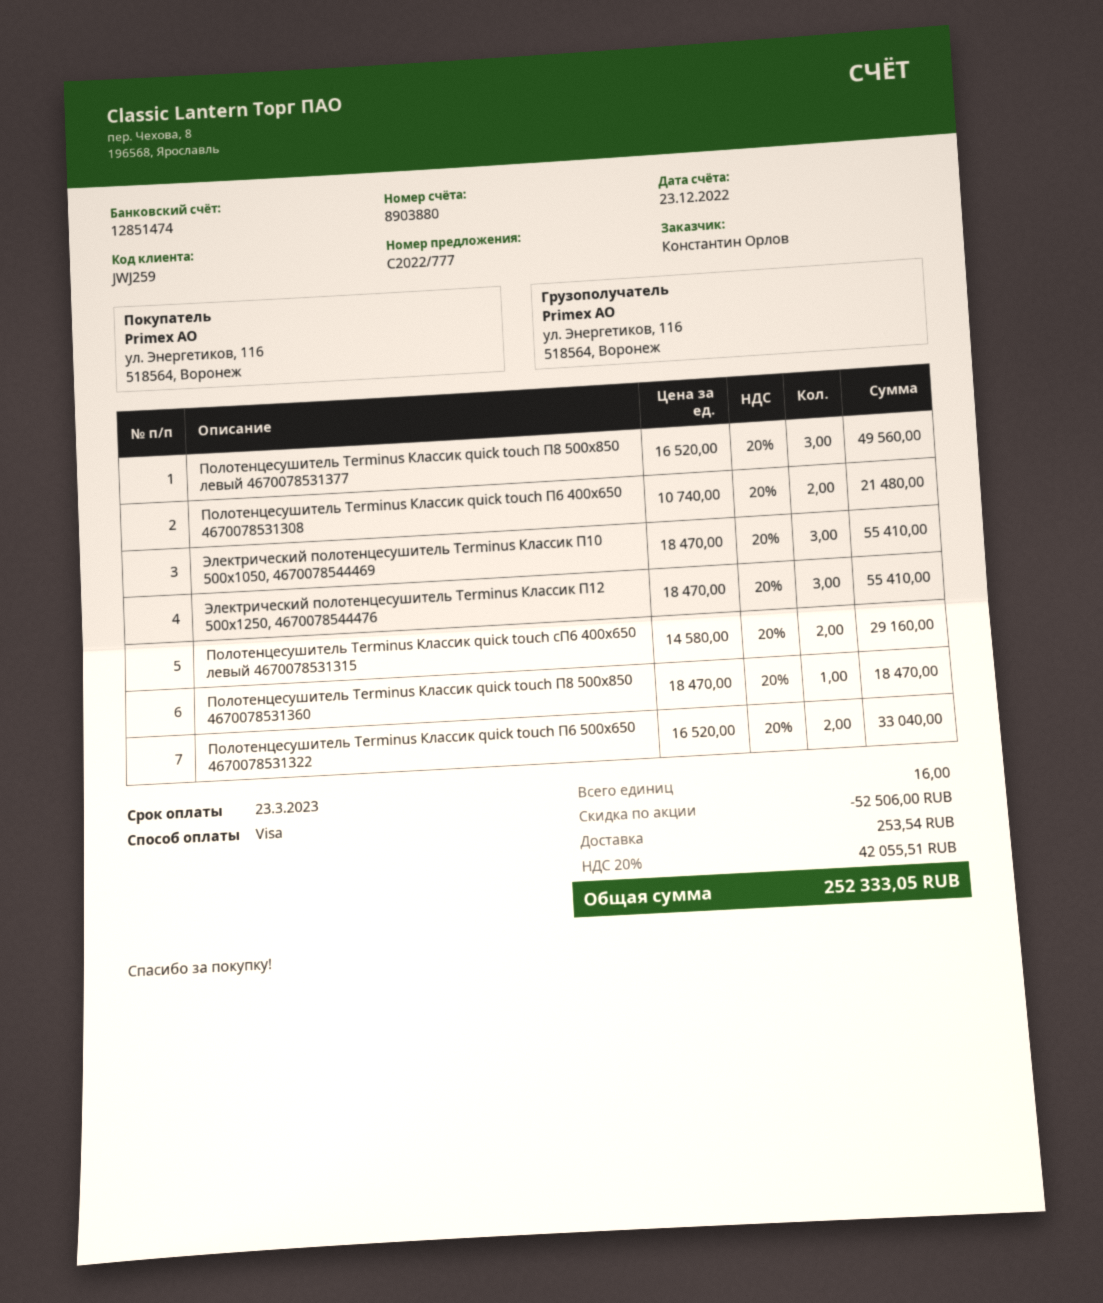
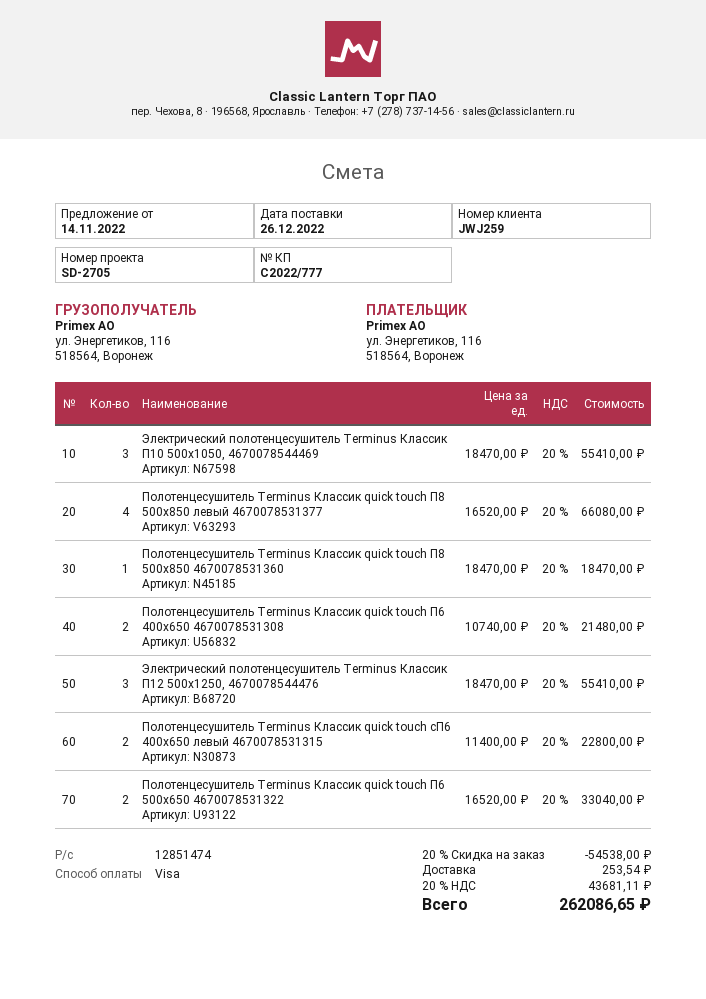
Полотенцесушитель Terminus Классик quick touch П8 500x850 левый 4670078531377: 3 x 16520.00 = 49560.00 -> 4 x 16520.00 = 66080.00
Полотенцесушитель Terminus Классик quick touch сП6 400x650 левый 4670078531315: 2 x 14580.00 = 29160.00 -> 2 x 11400.00 = 22800.00
discount: 52506.00 -> 54538.00
tax: 20% = 42055.51 -> 20% = 43681.11
total: 252333.05 -> 262086.65

